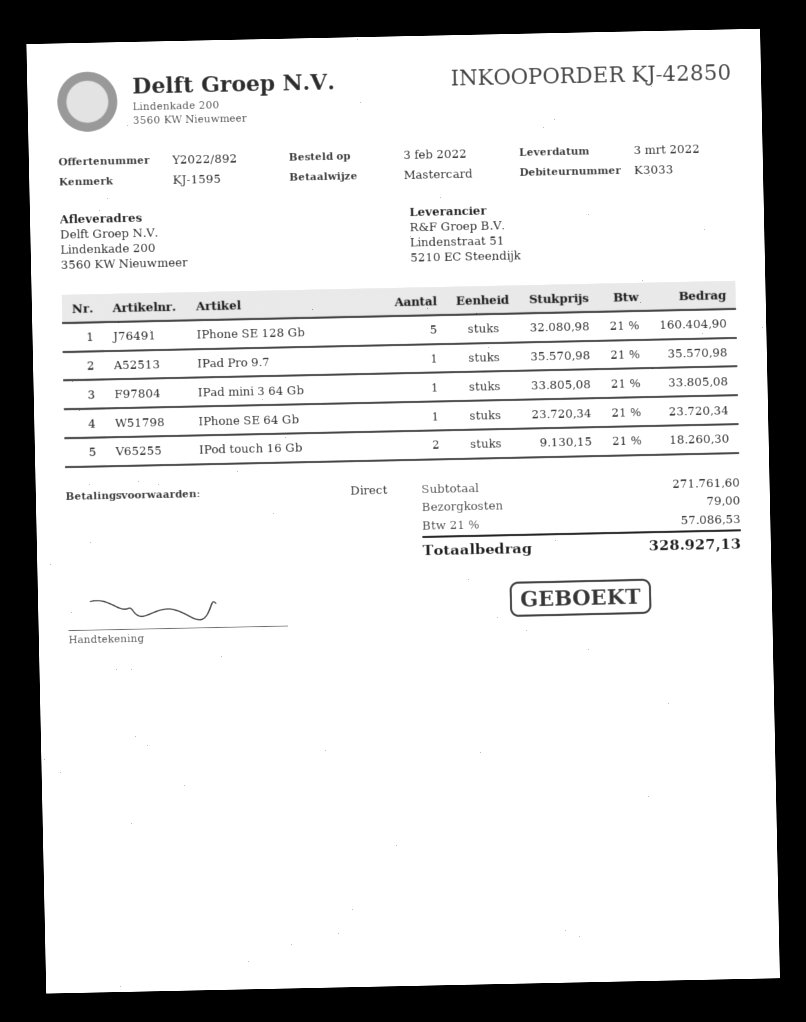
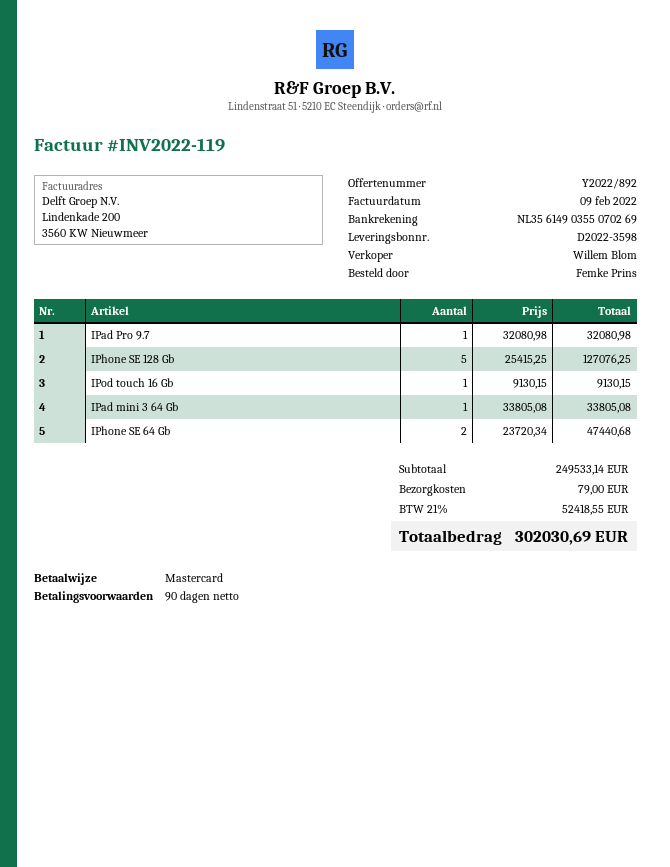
payment terms: on receipt -> 90 days
IPhone SE 128 Gb: 5 x 32080.98 = 160404.90 -> 5 x 25415.25 = 127076.25
IPad Pro 9.7: 1 x 35570.98 = 35570.98 -> 1 x 32080.98 = 32080.98
IPhone SE 64 Gb: 1 x 23720.34 = 23720.34 -> 2 x 23720.34 = 47440.68
IPod touch 16 Gb: 2 x 9130.15 = 18260.30 -> 1 x 9130.15 = 9130.15
subtotal: 271761.60 -> 249533.14
tax: 21% = 57086.53 -> 21% = 52418.55
total: 328927.13 -> 302030.69

